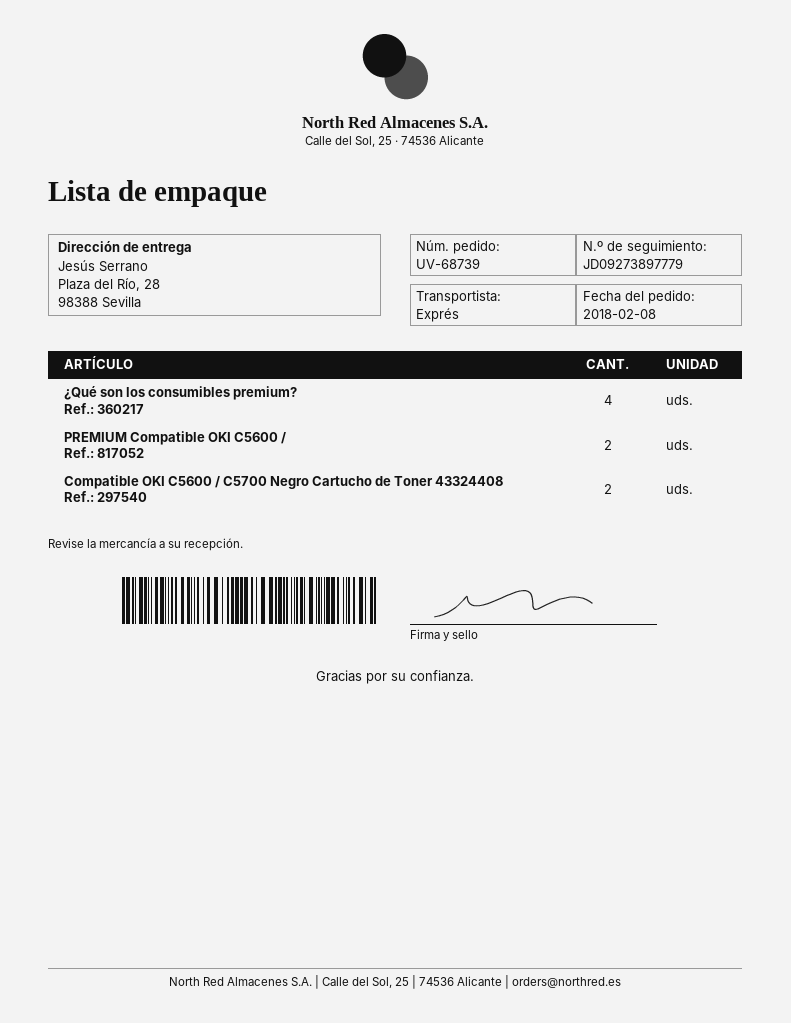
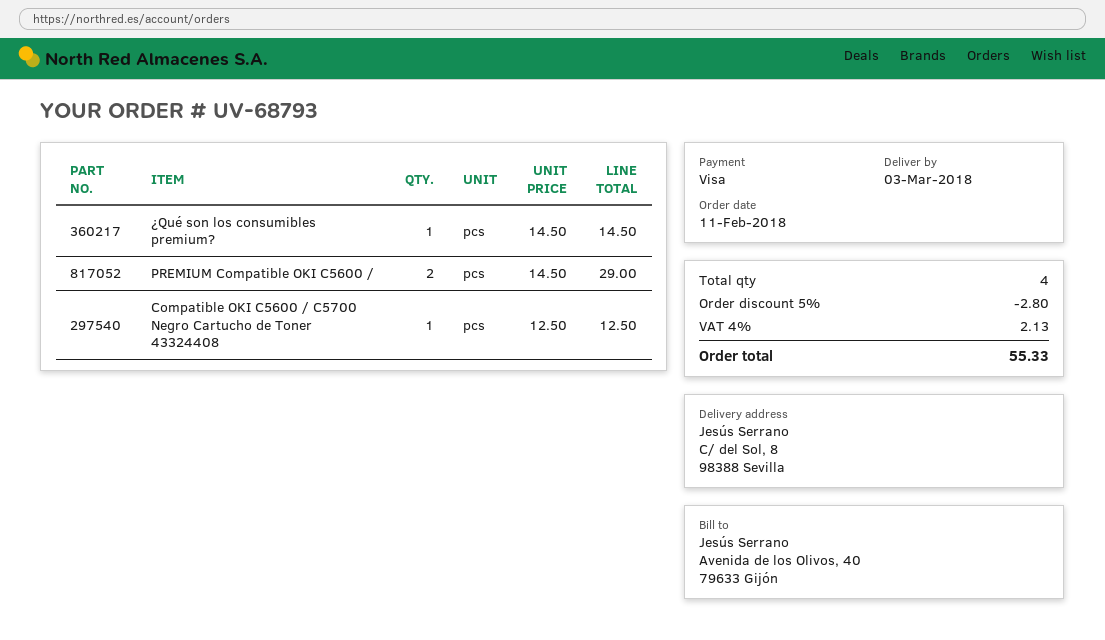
order number: UV-68739 -> UV-68793
order date: 2018-02-08 -> 2018-02-11
ship to: Plaza del Río, 28, 98388 Sevilla -> C/ del Sol, 8, 98388 Sevilla
¿Qué son los consumibles premium?: 4 -> 1
Compatible OKI C5600 / C5700 Negro Cartucho de Toner 43324408: 2 -> 1

